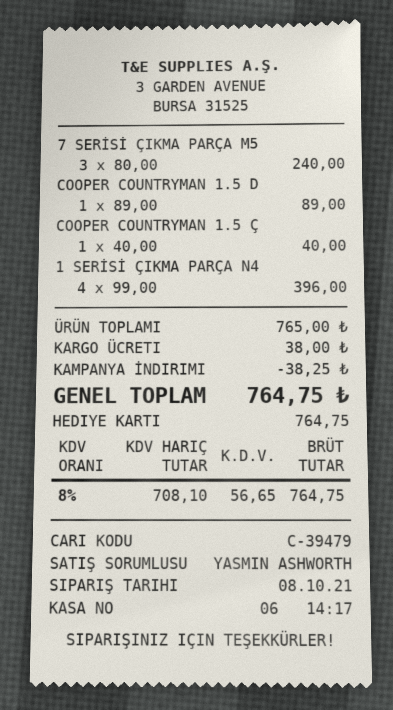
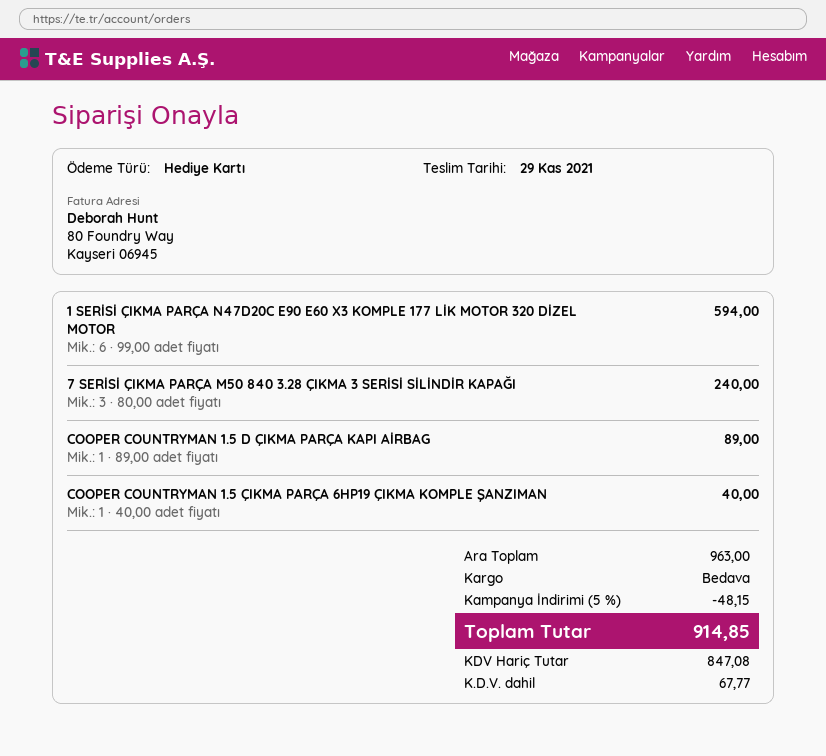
1 SERİSİ ÇIKMA PARÇA N4: 4 x 99.00 = 396.00 -> 6 x 99.00 = 594.00
subtotal: 765.00 -> 963.00
discount: 38.25 -> 48.15
shipping: 38.00 -> 0.00
net: 708.10 -> 847.08
tax: 56.65 -> 67.77
total: 764.75 -> 914.85

